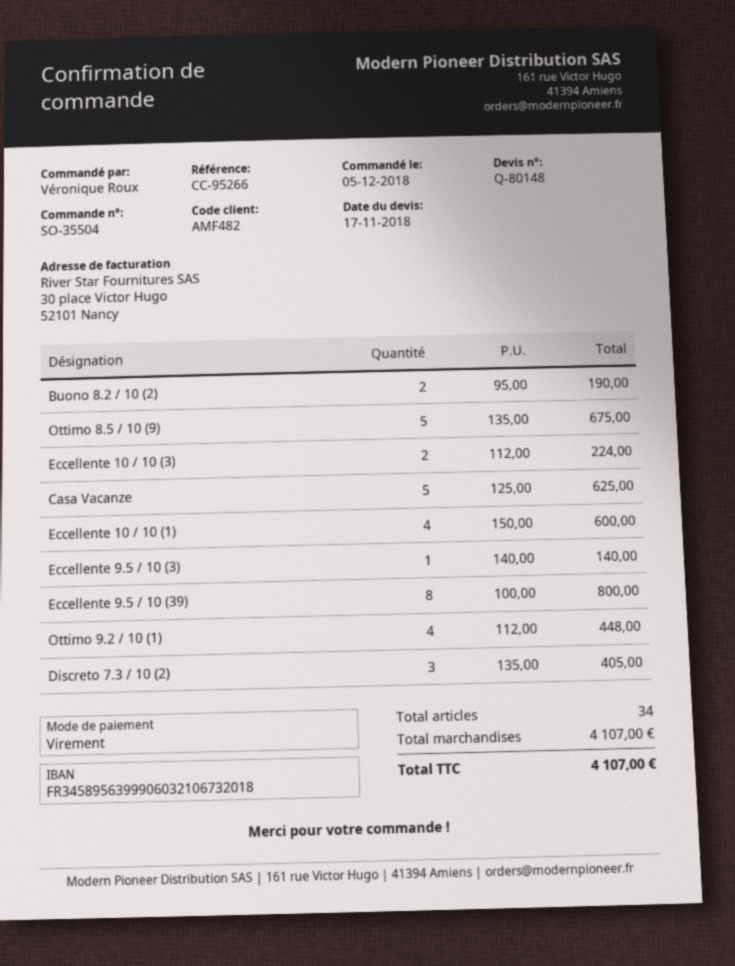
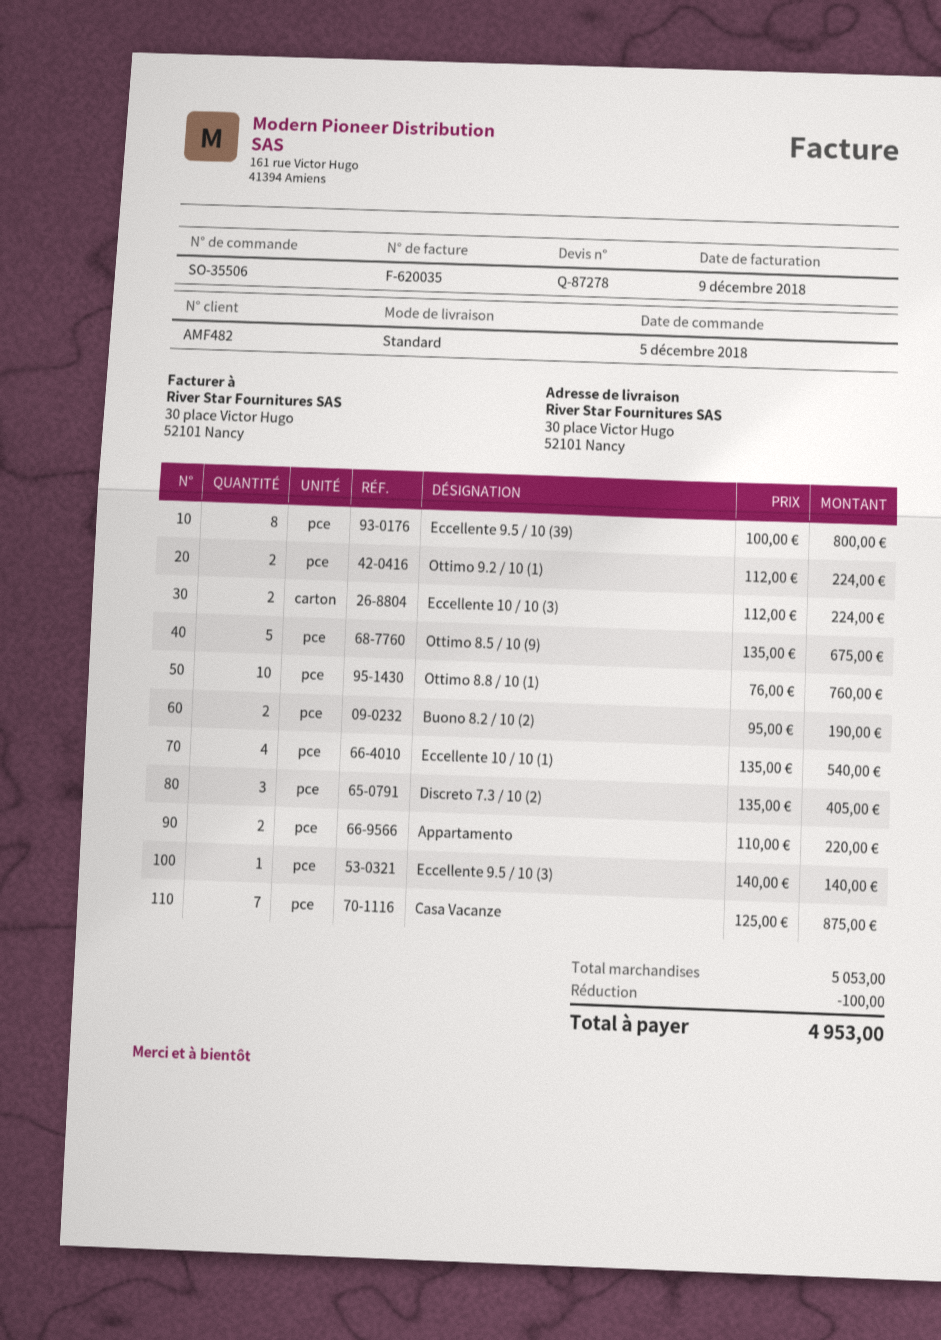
quote number: Q-80148 -> Q-87278
order number: SO-35504 -> SO-35506
Casa Vacanze: 5 x 125.00 = 625.00 -> 7 x 125.00 = 875.00
Eccellente 10 / 10 (1): 4 x 150.00 = 600.00 -> 4 x 135.00 = 540.00
Ottimo 9.2 / 10 (1): 4 x 112.00 = 448.00 -> 2 x 112.00 = 224.00
Ottimo 8.8 / 10 (1): none -> 10 x 76.00 = 760.00
Appartamento: none -> 2 x 110.00 = 220.00
subtotal: 4107.00 -> 5053.00
discount: none -> 100.00
total: 4107.00 -> 4953.00

